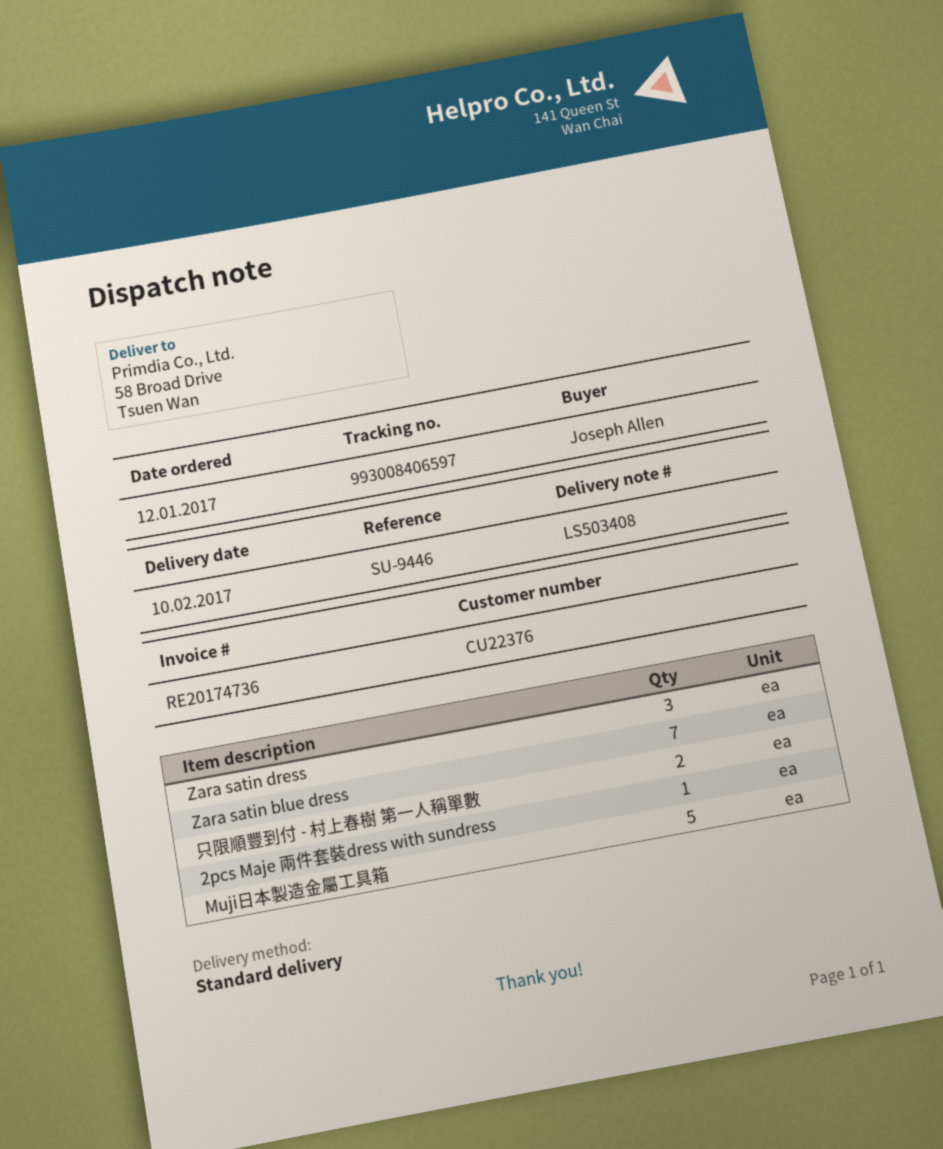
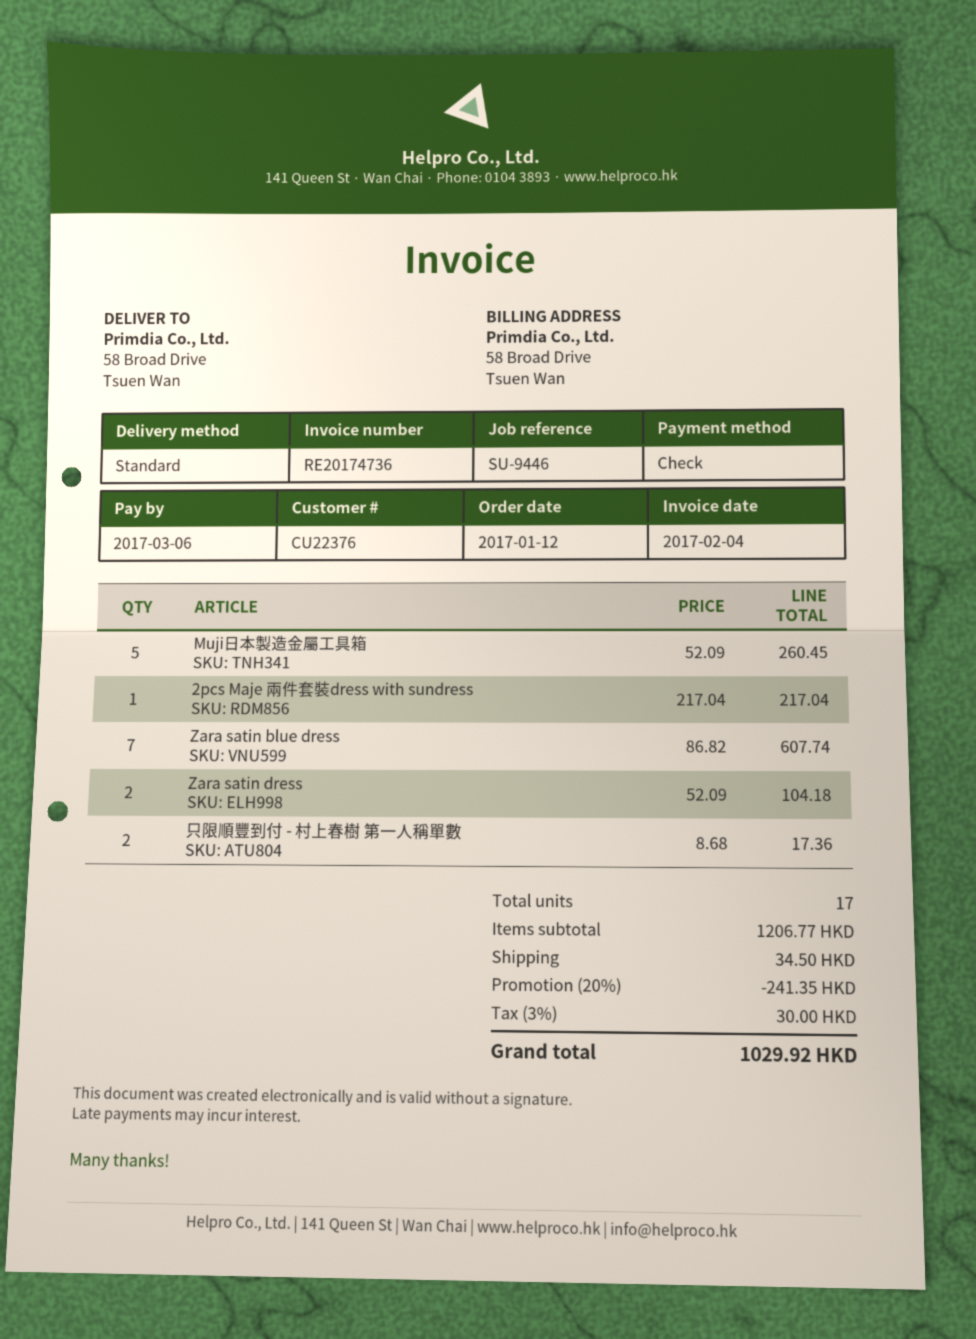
Zara satin dress: 3 -> 2

